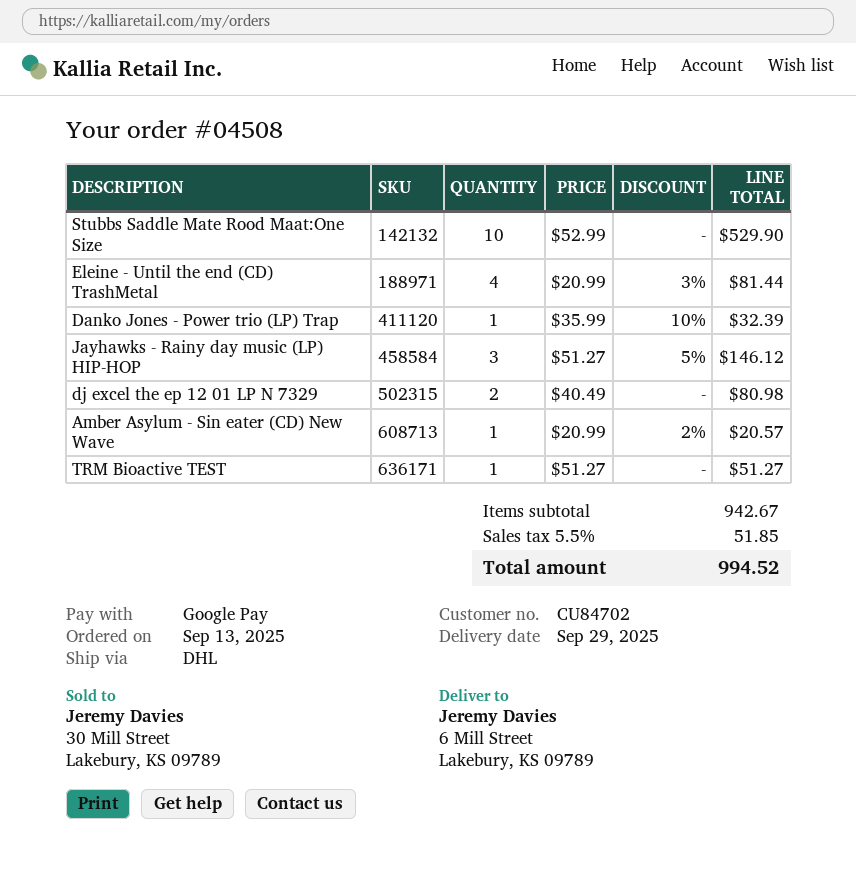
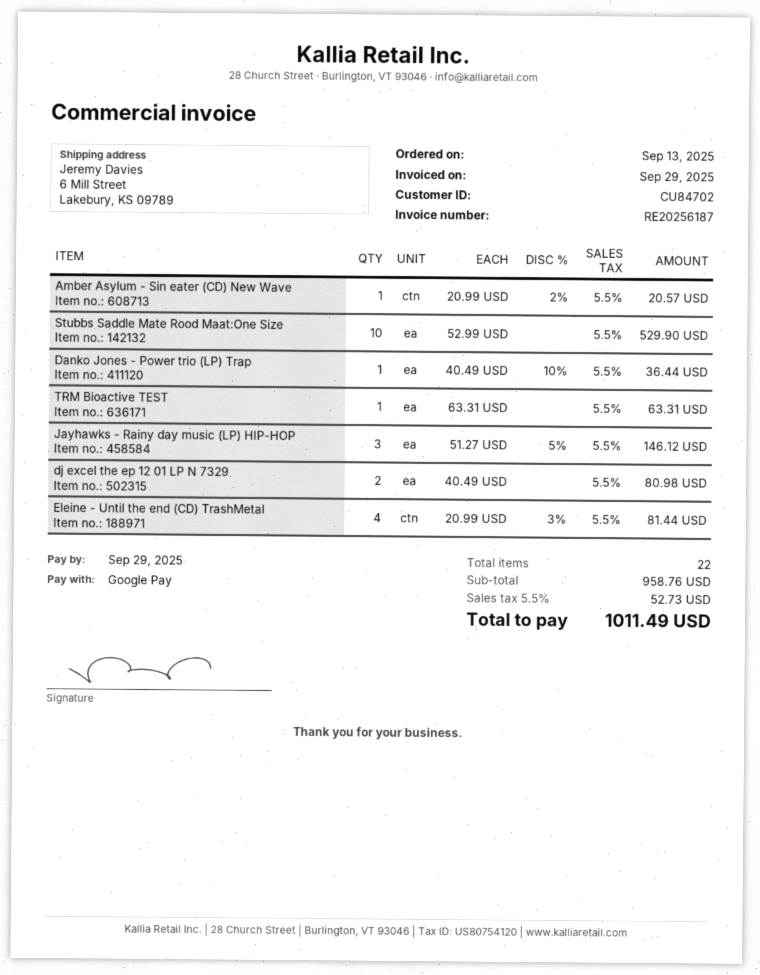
Danko Jones - Power trio (LP) Trap: 1 x 35.99 - 10% = 32.39 -> 1 x 40.49 - 10% = 36.44
TRM Bioactive TEST: 1 x 51.27 = 51.27 -> 1 x 63.31 = 63.31
subtotal: 942.67 -> 958.76
tax: 5.5% = 51.85 -> 5.5% = 52.73
total: 994.52 -> 1011.49

